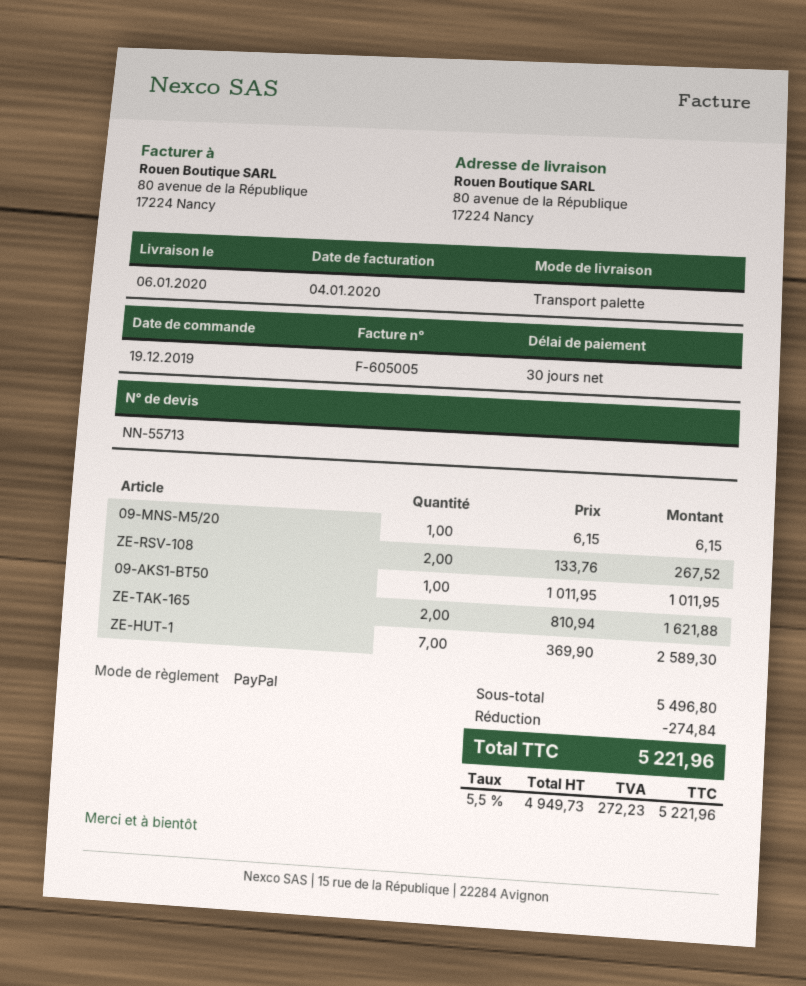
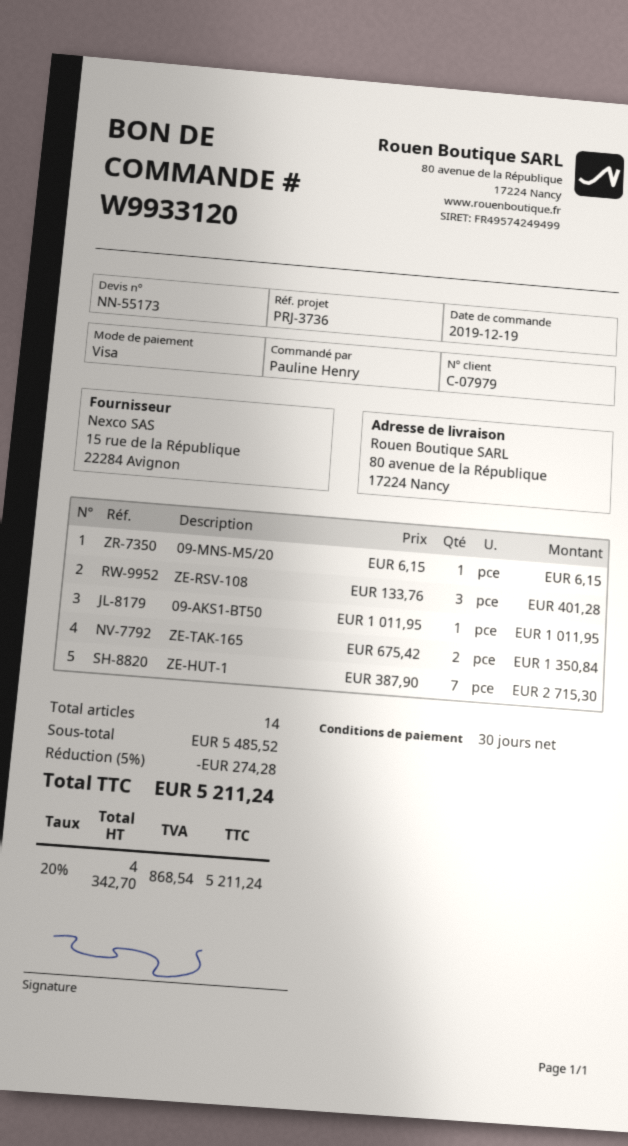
quote number: NN-55713 -> NN-55173
payment method: PayPal -> Visa
ZE-RSV-108: 2 x 133.76 = 267.52 -> 3 x 133.76 = 401.28
ZE-TAK-165: 2 x 810.94 = 1621.88 -> 2 x 675.42 = 1350.84
ZE-HUT-1: 7 x 369.90 = 2589.30 -> 7 x 387.90 = 2715.30
subtotal: 5496.80 -> 5485.52
discount: 274.84 -> 274.28
net: 4949.73 -> 4342.70
tax: 5.5% = 272.23 -> 20% = 868.54
total: 5221.96 -> 5211.24

